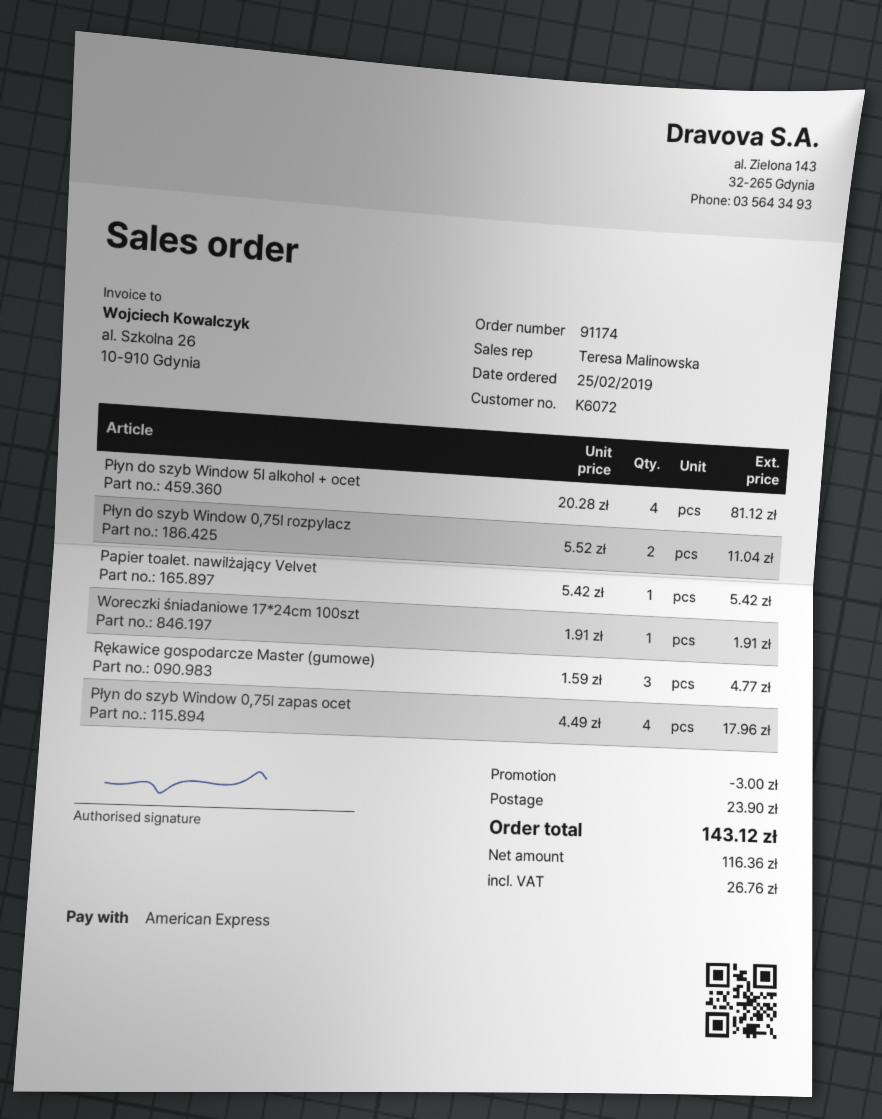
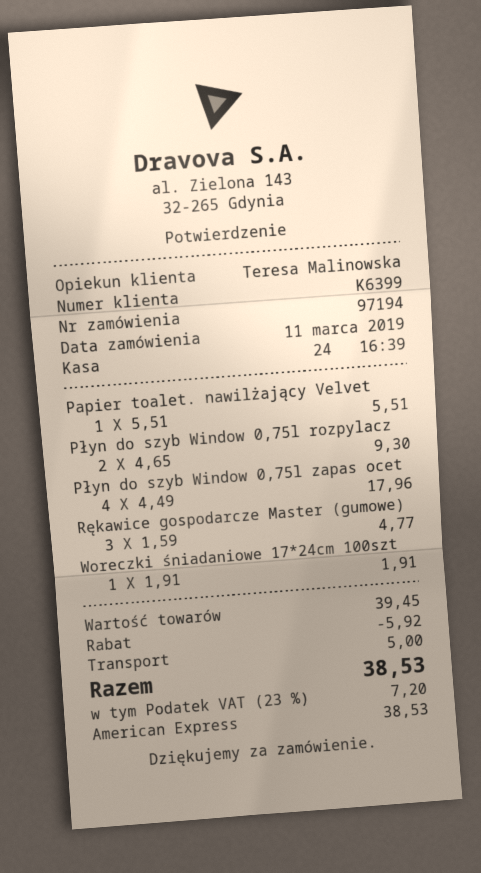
order number: 91174 -> 97194
order date: 2019-02-25 -> 2019-03-11
customer number: K6072 -> K6399
Płyn do szyb Window 5l alkohol + ocet: 4 x 20.28 = 81.12 -> none
Płyn do szyb Window 0,75l rozpylacz: 2 x 5.52 = 11.04 -> 2 x 4.65 = 9.30
Papier toalet. nawilżający Velvet: 1 x 5.42 = 5.42 -> 1 x 5.51 = 5.51
discount: 3.00 -> 5.92
shipping: 23.90 -> 5.00
tax: 26.76 -> 7.20
total: 143.12 -> 38.53

